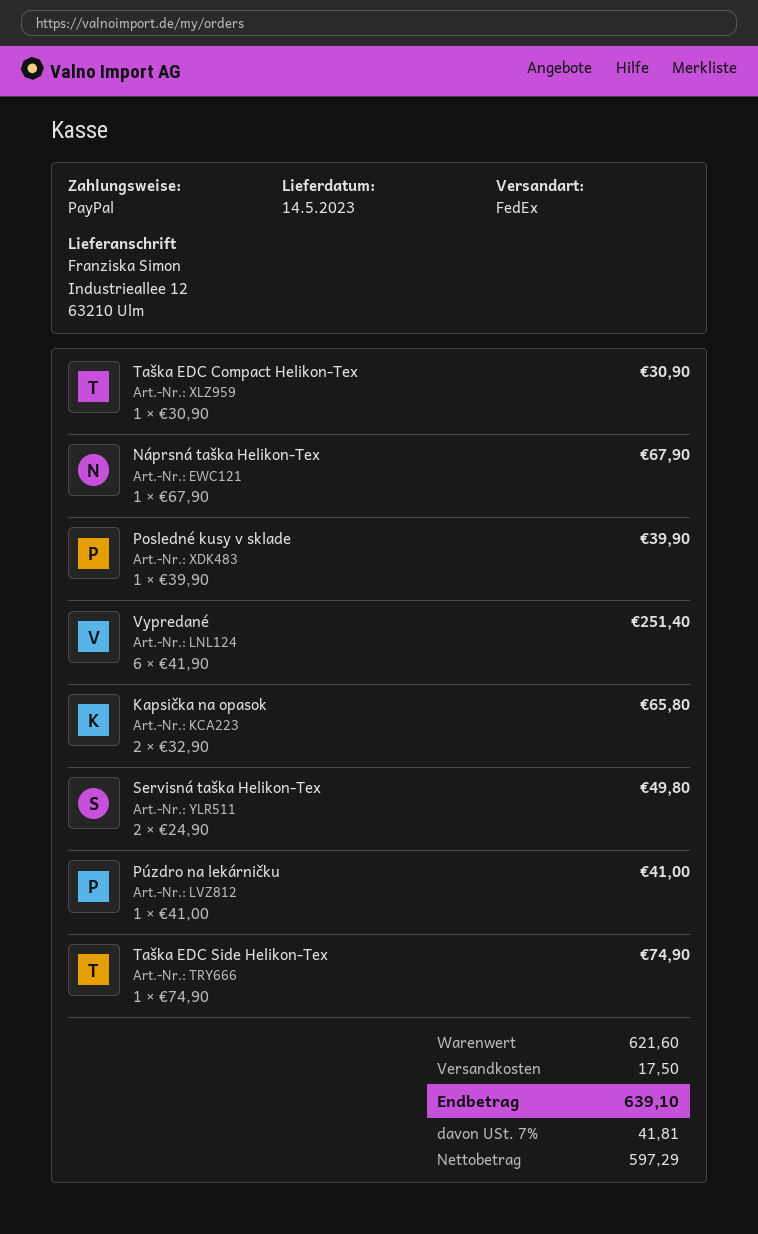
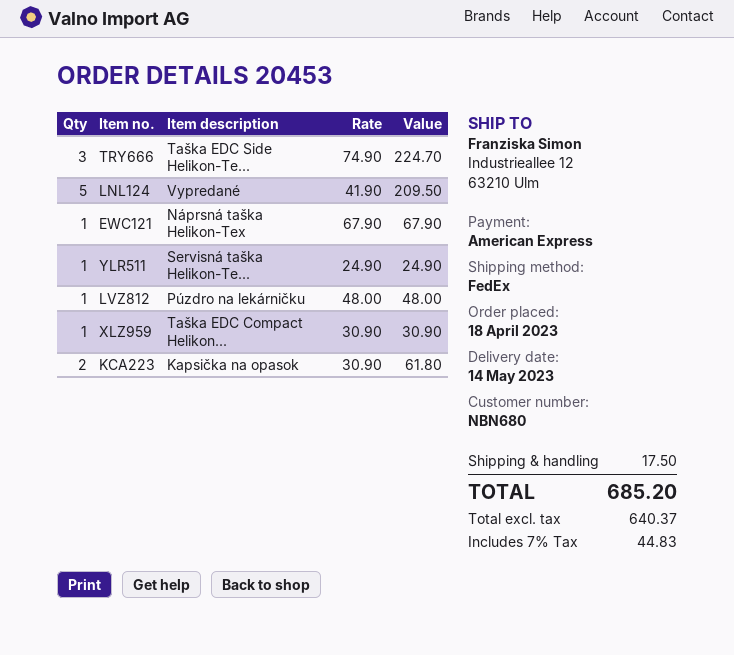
payment method: PayPal -> American Express
Posledné kusy v sklade: 1 x 39.90 = 39.90 -> none
Vypredané: 6 x 41.90 = 251.40 -> 5 x 41.90 = 209.50
Kapsička na opasok: 2 x 32.90 = 65.80 -> 2 x 30.90 = 61.80
Servisná taška Helikon-Tex: 2 x 24.90 = 49.80 -> 1 x 24.90 = 24.90
Púzdro na lekárničku: 1 x 41.00 = 41.00 -> 1 x 48.00 = 48.00
Taška EDC Side Helikon-Tex: 1 x 74.90 = 74.90 -> 3 x 74.90 = 224.70
net: 597.29 -> 640.37
tax: 7% = 41.81 -> 7% = 44.83
total: 639.10 -> 685.20

